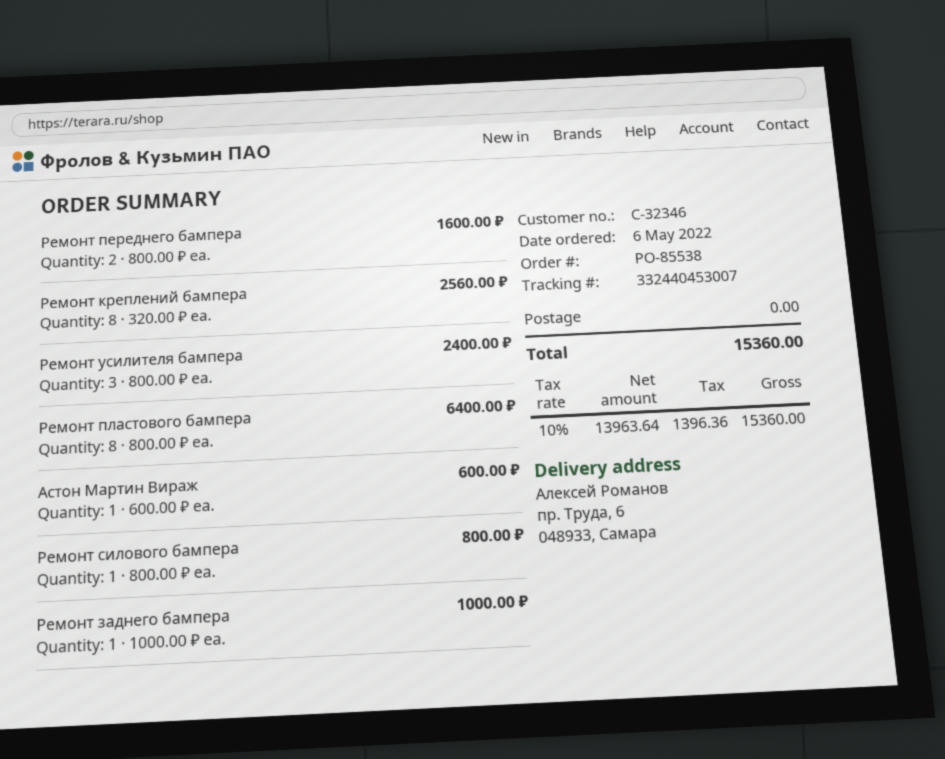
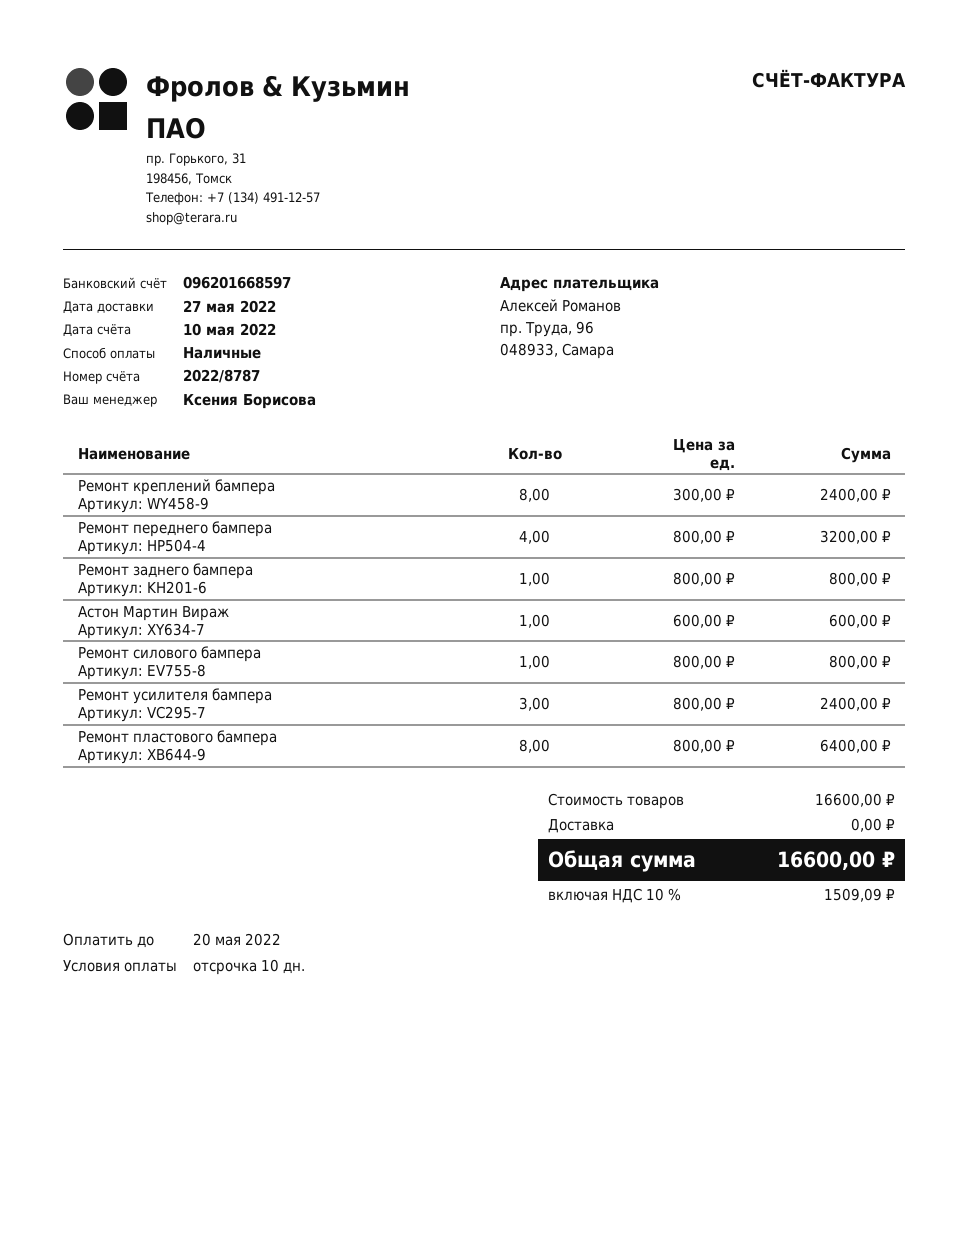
Ремонт переднего бампера: 2 x 800.00 = 1600.00 -> 4 x 800.00 = 3200.00
Ремонт креплений бампера: 8 x 320.00 = 2560.00 -> 8 x 300.00 = 2400.00
Ремонт заднего бампера: 1 x 1000.00 = 1000.00 -> 1 x 800.00 = 800.00
tax: 10% = 1396.36 -> 10% = 1509.09
total: 15360.00 -> 16600.00

